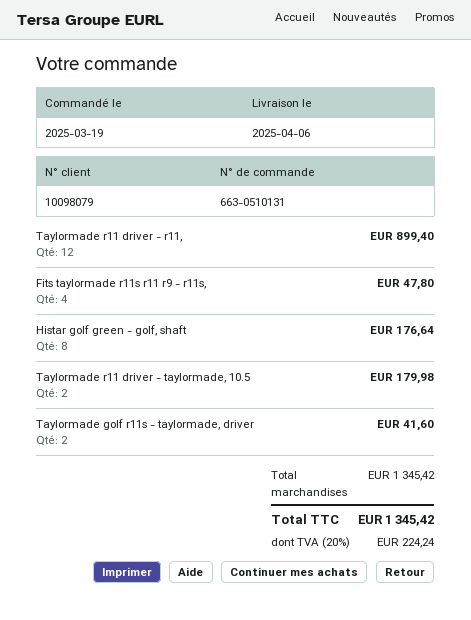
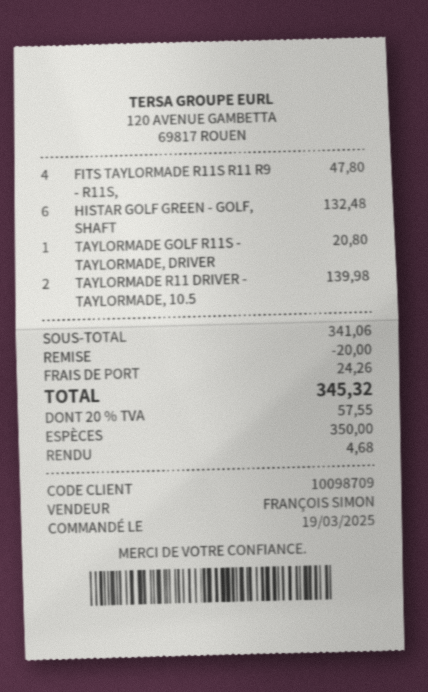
customer number: 10098079 -> 10098709
Taylormade r11 driver - r11,: 12 for 899.40 -> none
Histar golf green - golf, shaft: 8 for 176.64 -> 6 for 132.48
Taylormade r11 driver - taylormade, 10.5: 2 for 179.98 -> 2 for 139.98
Taylormade golf r11s - taylormade, driver: 2 for 41.60 -> 1 for 20.80
subtotal: 1345.42 -> 341.06
discount: none -> 20.00
shipping: none -> 24.26
tax: 20% = 224.24 -> 20% = 57.55
total: 1345.42 -> 345.32

